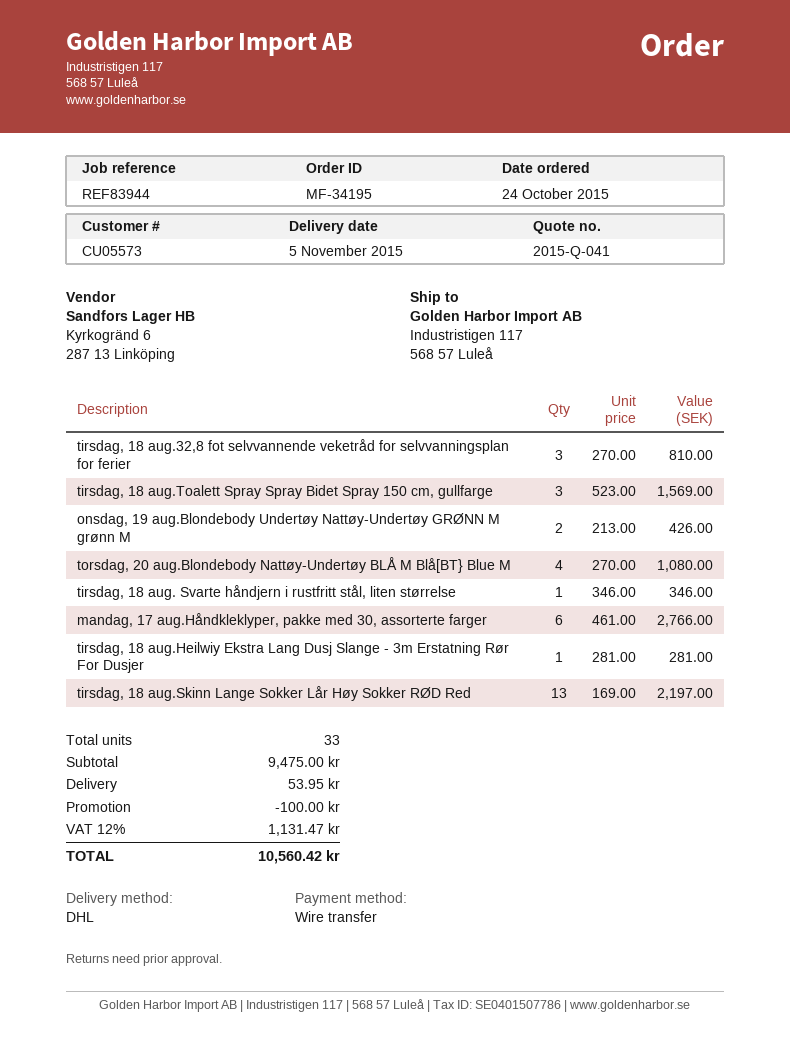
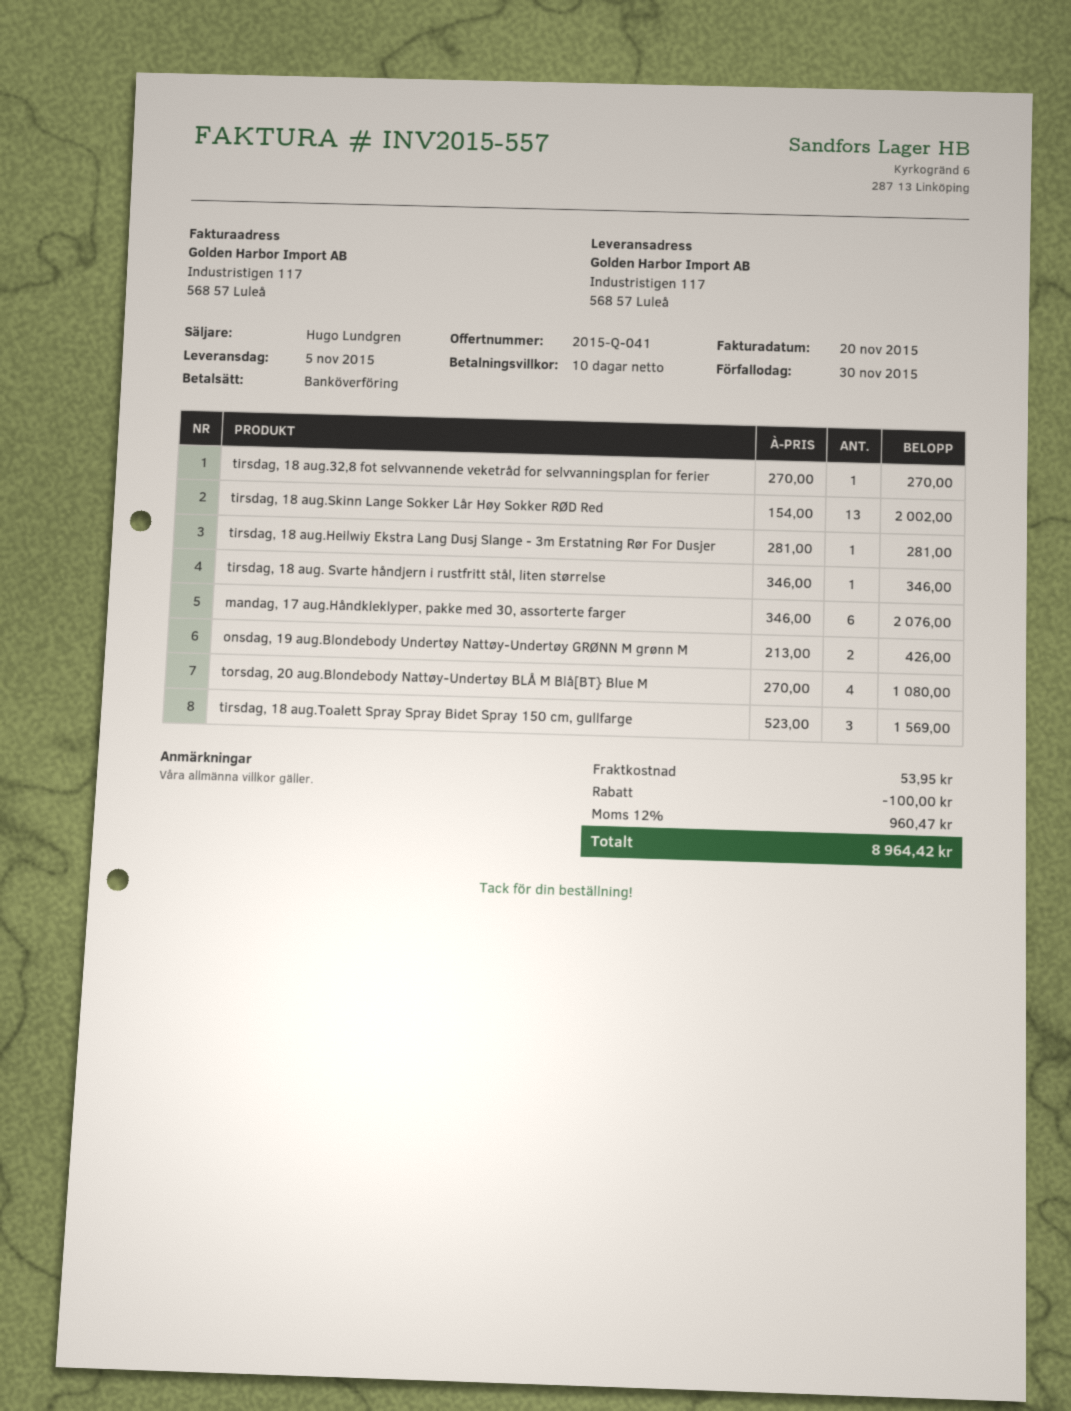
tirsdag, 18 aug.32,8 fot selvvannende veketråd for selvvanningsplan for ferier: 3 x 270.00 = 810.00 -> 1 x 270.00 = 270.00
mandag, 17 aug.Håndkleklyper, pakke med 30, assorterte farger: 6 x 461.00 = 2766.00 -> 6 x 346.00 = 2076.00
tirsdag, 18 aug.Skinn Lange Sokker Lår Høy Sokker RØD Red: 13 x 169.00 = 2197.00 -> 13 x 154.00 = 2002.00
tax: 12% = 1131.47 -> 12% = 960.47
total: 10560.42 -> 8964.42

